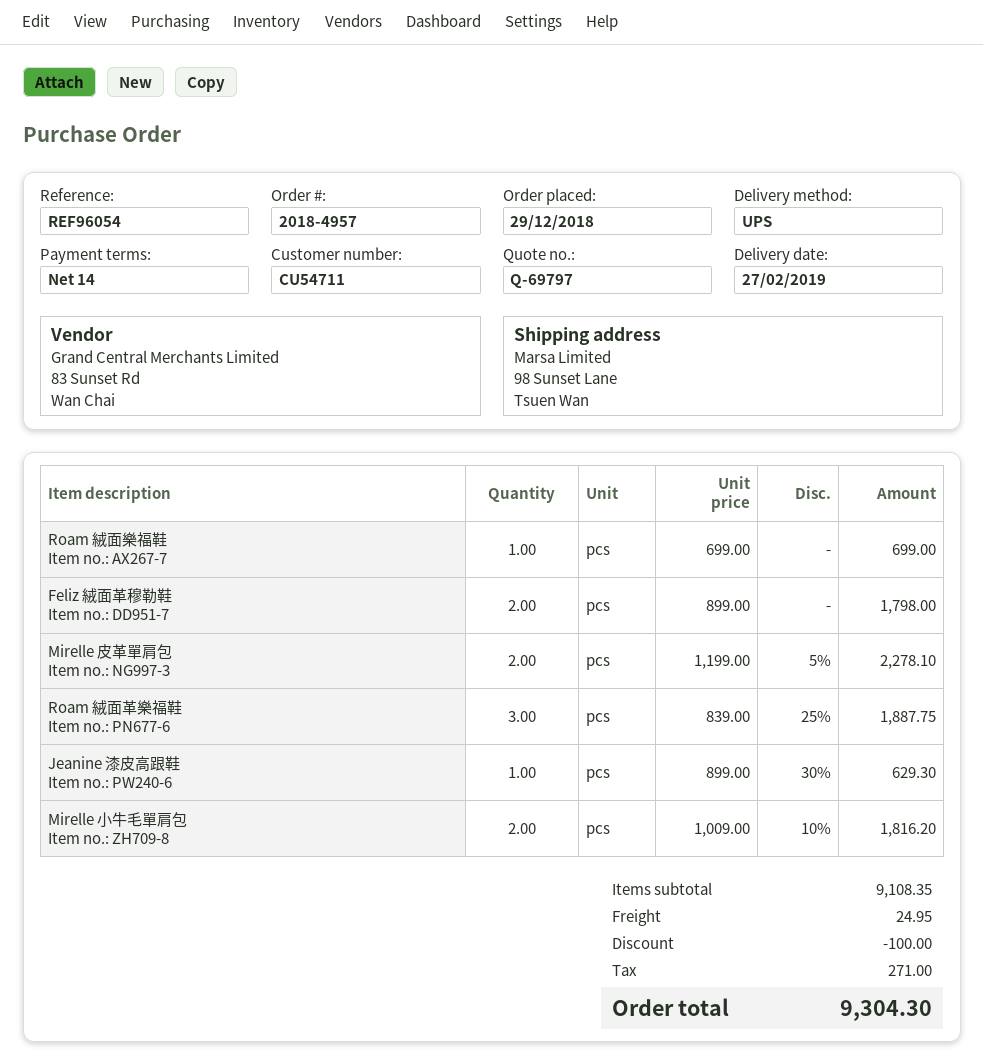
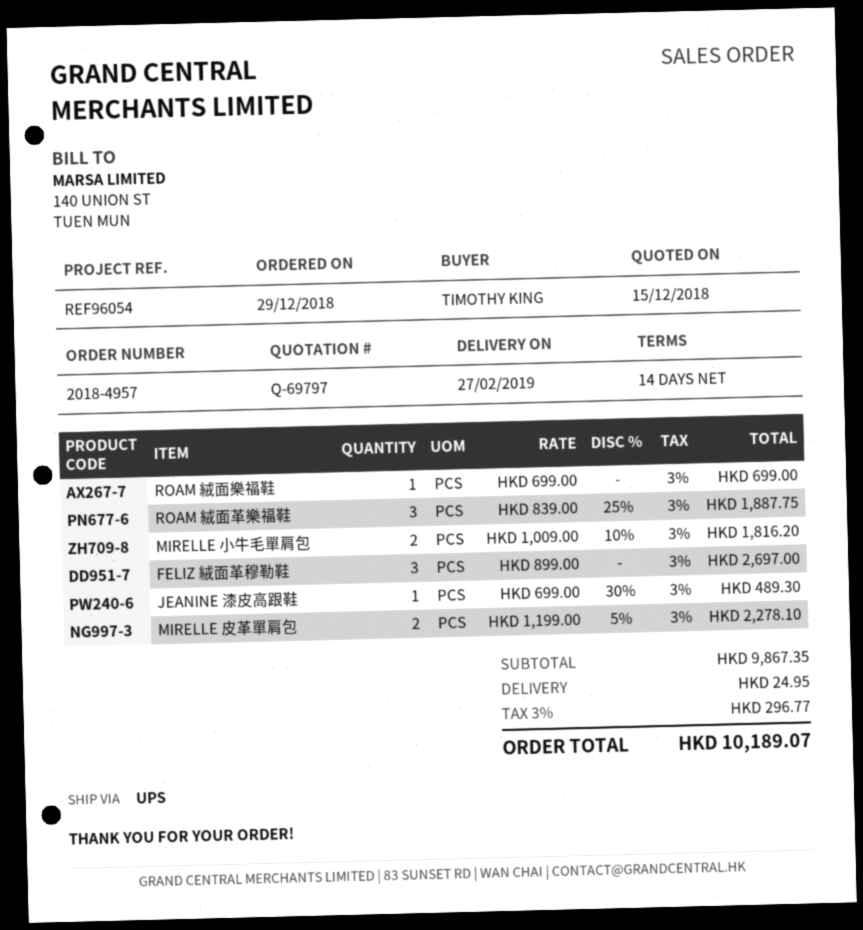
Feliz 絨面革穆勒鞋: 2 x 899.00 = 1798.00 -> 3 x 899.00 = 2697.00
Jeanine 漆皮高跟鞋: 1 x 899.00 - 30% = 629.30 -> 1 x 699.00 - 30% = 489.30
subtotal: 9108.35 -> 9867.35
discount: 100.00 -> none
tax: 271.00 -> 296.77
total: 9304.30 -> 10189.07

